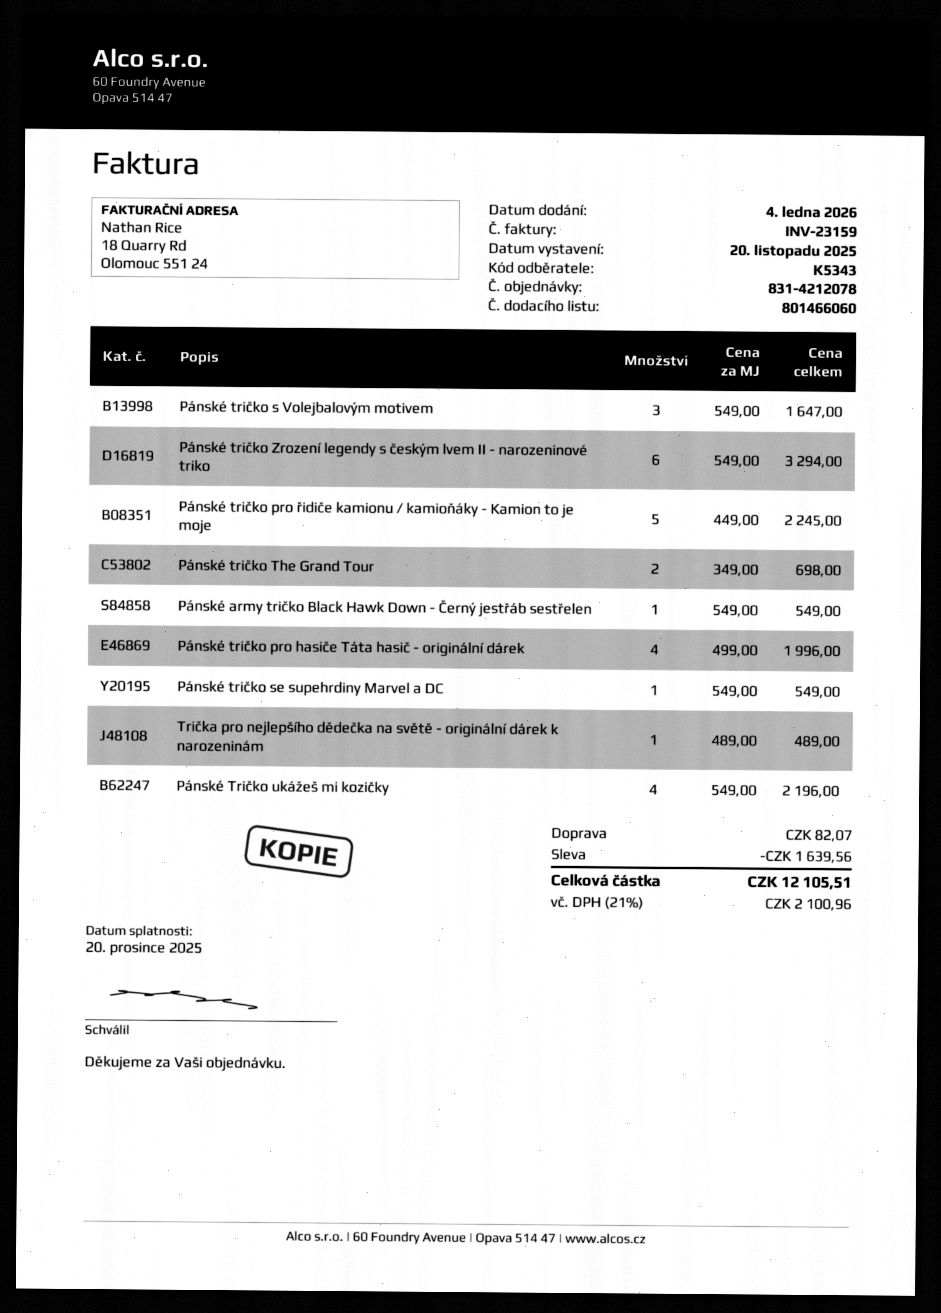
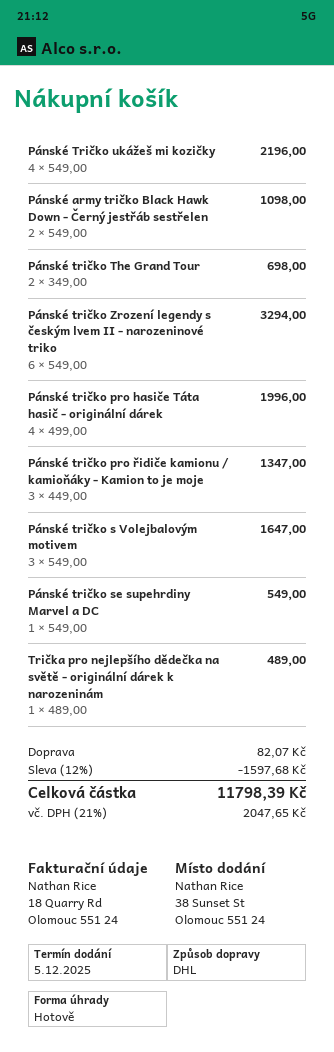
delivery date: 2026-01-04 -> 2025-12-05
Pánské tričko pro řidiče kamionu / kamioňáky - Kamion to je moje: 5 x 449.00 = 2245.00 -> 3 x 449.00 = 1347.00
Pánské army tričko Black Hawk Down - Černý jestřáb sestřelen: 1 x 549.00 = 549.00 -> 2 x 549.00 = 1098.00
discount: 1639.56 -> 1597.68
tax: 21% = 2100.96 -> 21% = 2047.65
total: 12105.51 -> 11798.39

